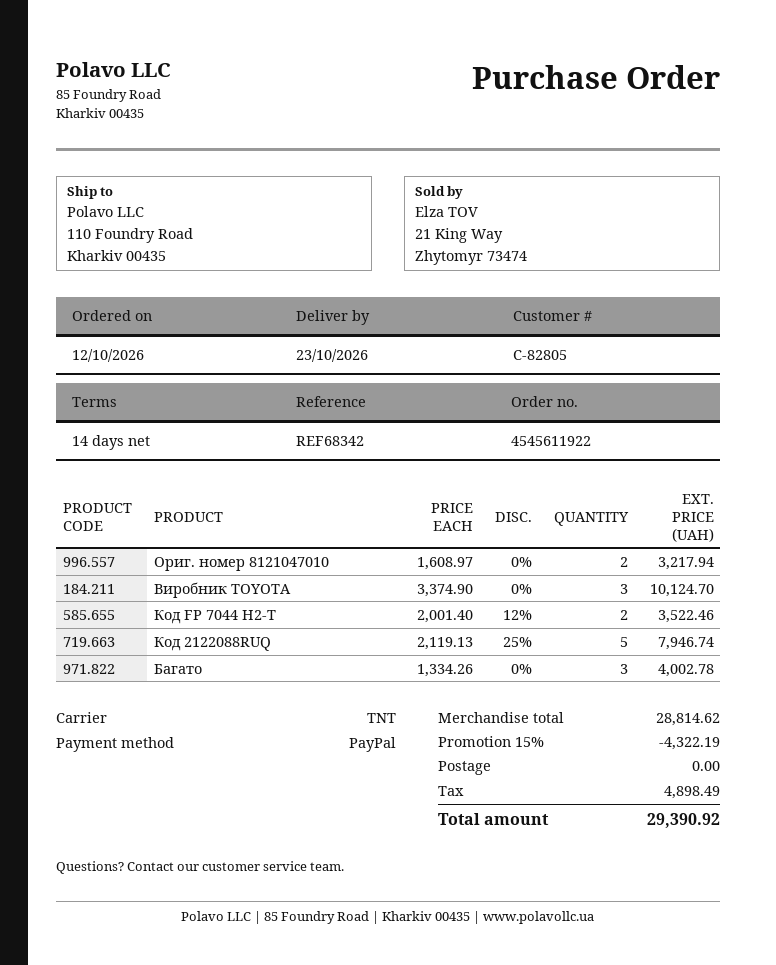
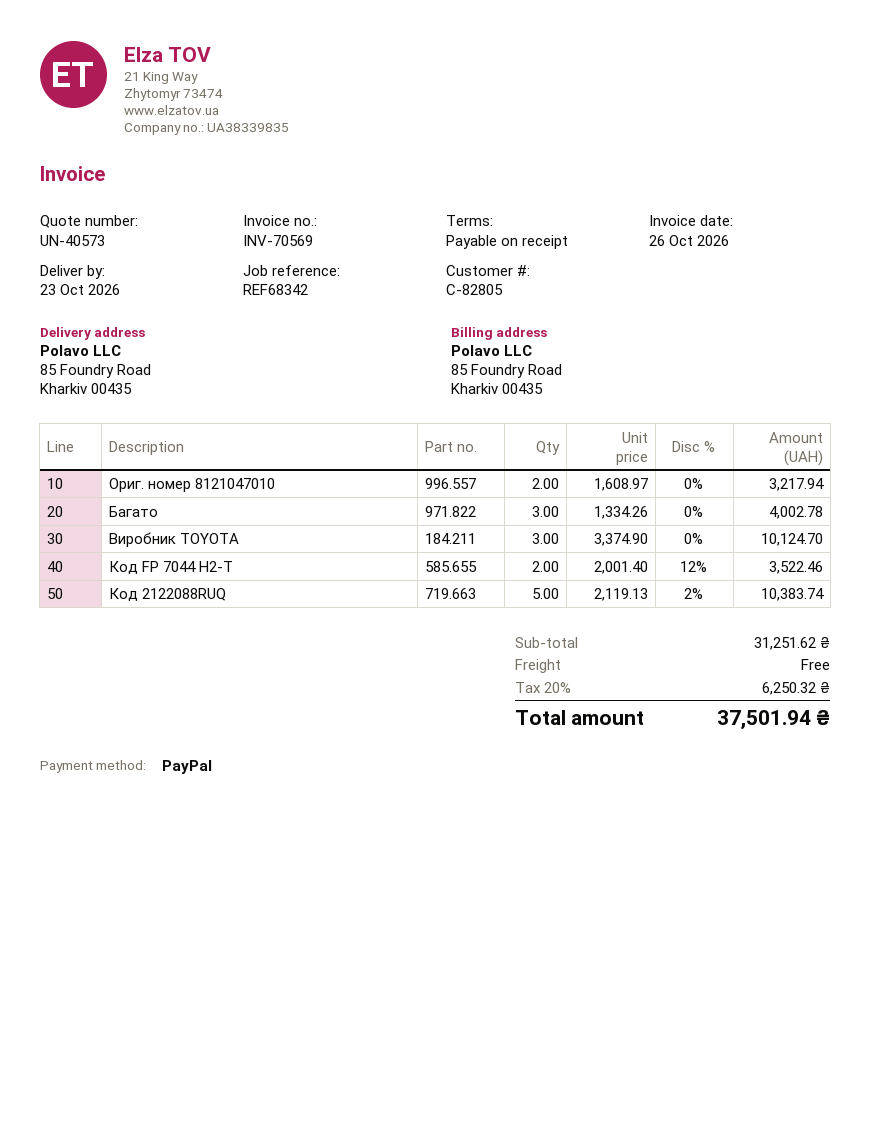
payment terms: 14 days -> on receipt
ship to: 110 Foundry Road, Kharkiv 00435 -> 85 Foundry Road, Kharkiv 00435
Код 2122088RUQ: 5 x 2119.13 - 25% = 7946.74 -> 5 x 2119.13 - 2% = 10383.74
subtotal: 28814.62 -> 31251.62
discount: 15% = 4322.19 -> none
tax: 4898.49 -> 6250.32
total: 29390.92 -> 37501.94

